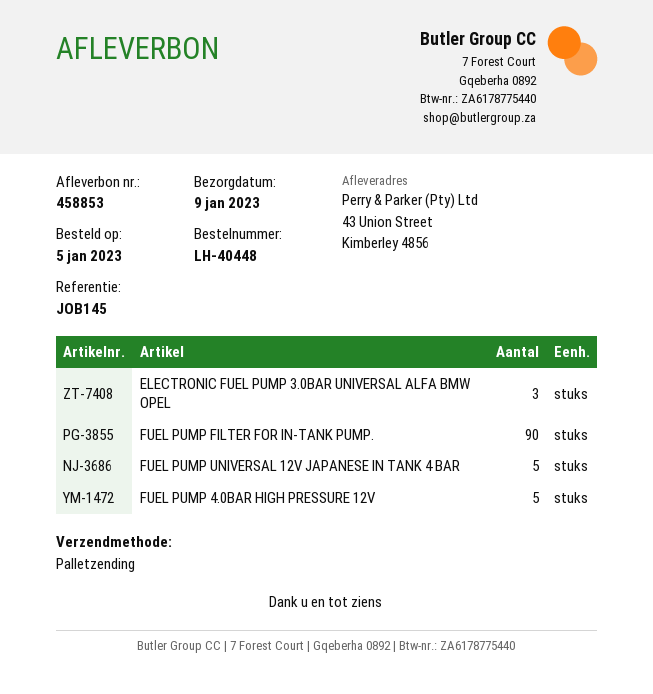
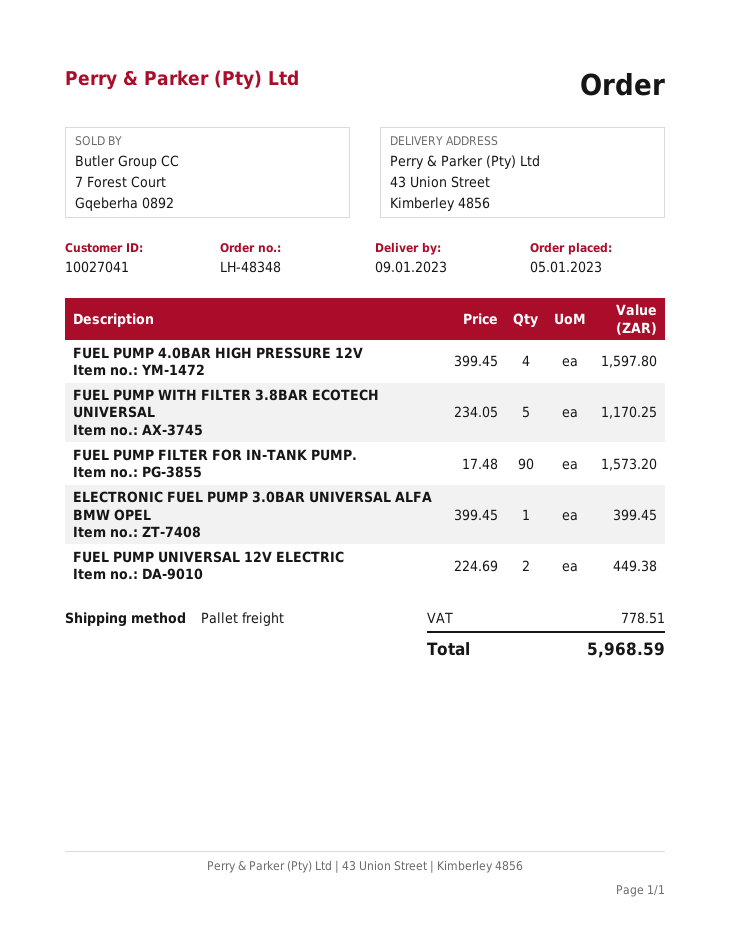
order number: LH-40448 -> LH-48348
ELECTRONIC FUEL PUMP 3.0BAR UNIVERSAL ALFA BMW OPEL: 3 -> 1
FUEL PUMP UNIVERSAL 12V JAPANESE IN TANK 4 BAR: 5 -> none
FUEL PUMP 4.0BAR HIGH PRESSURE 12V: 5 -> 4
FUEL PUMP WITH FILTER 3.8BAR ECOTECH UNIVERSAL: none -> 5
FUEL PUMP UNIVERSAL 12V ELECTRIC: none -> 2

